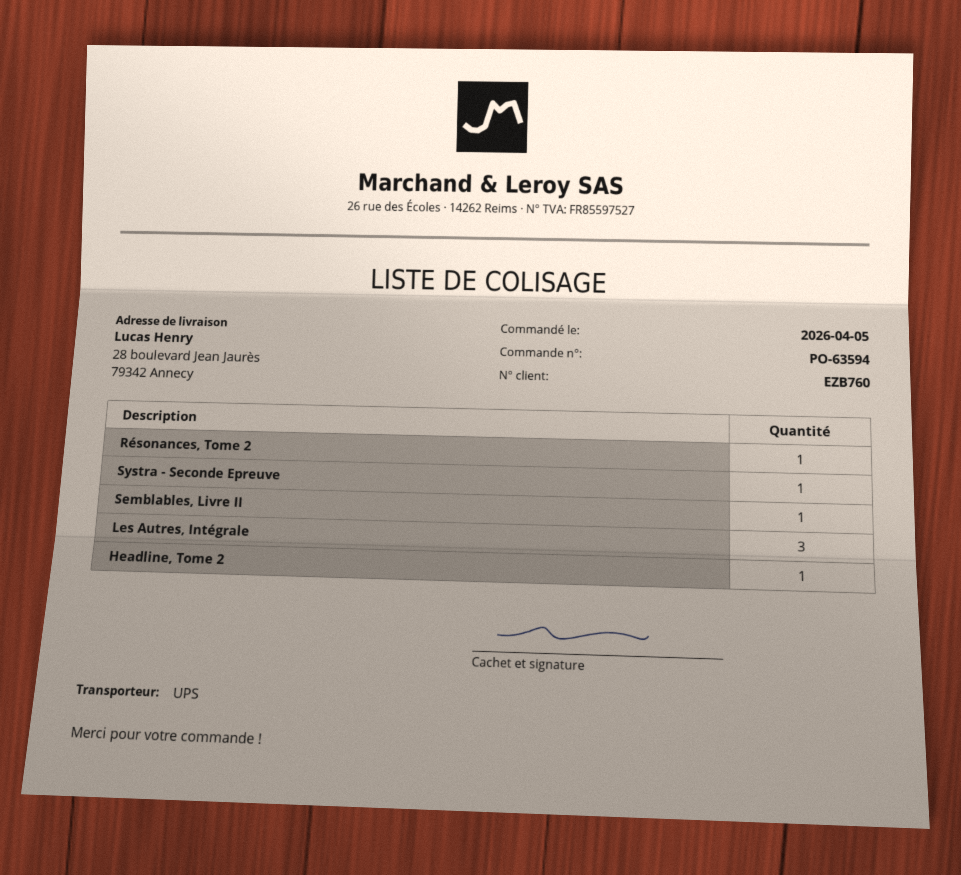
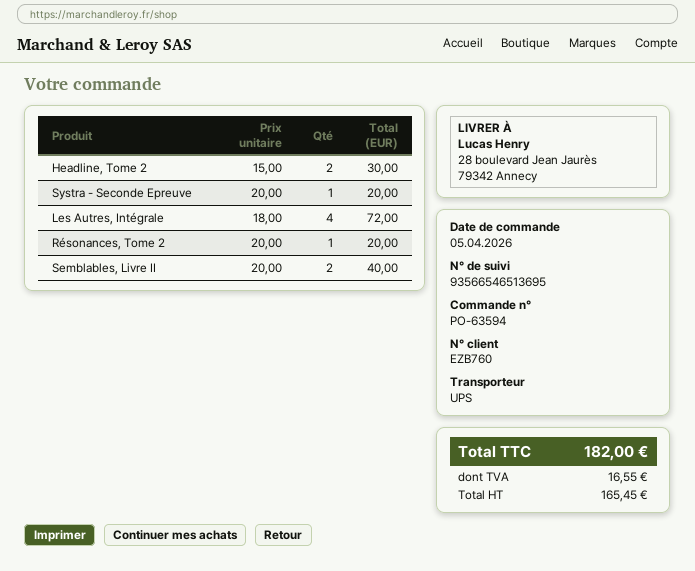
Semblables, Livre II: 1 -> 2
Les Autres, Intégrale: 3 -> 4
Headline, Tome 2: 1 -> 2

